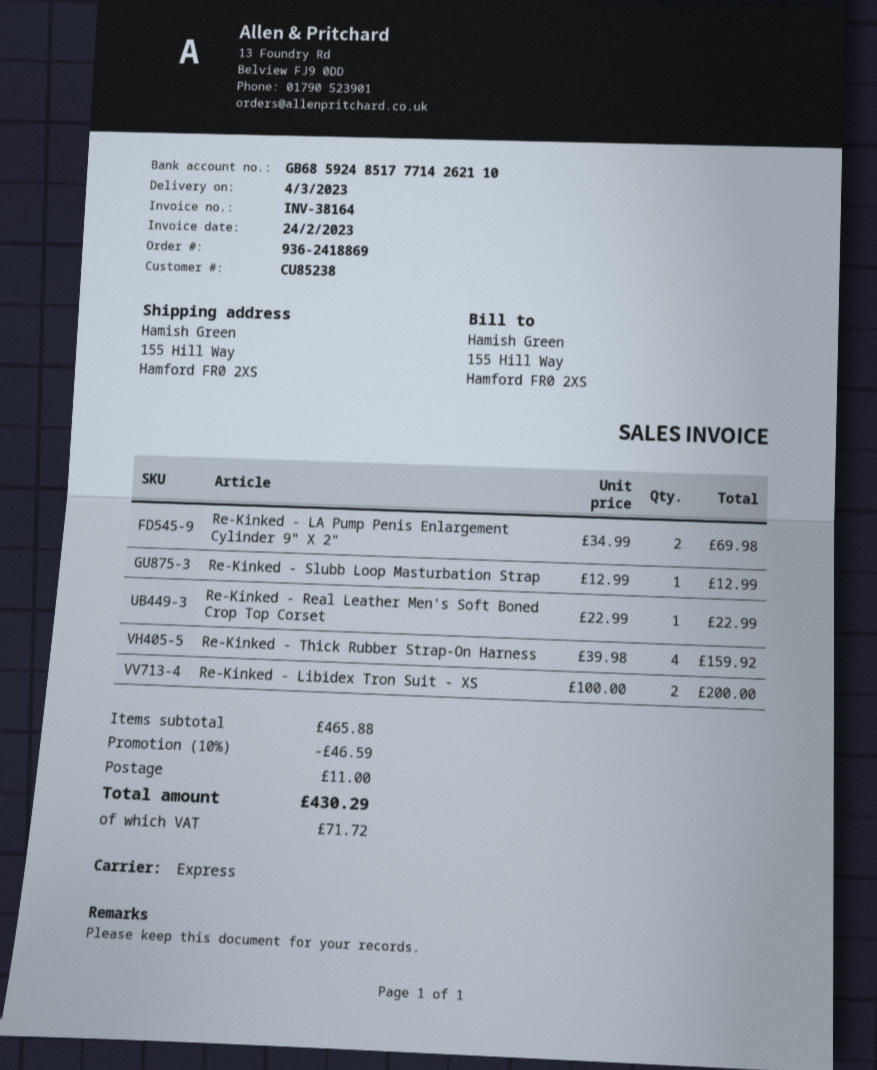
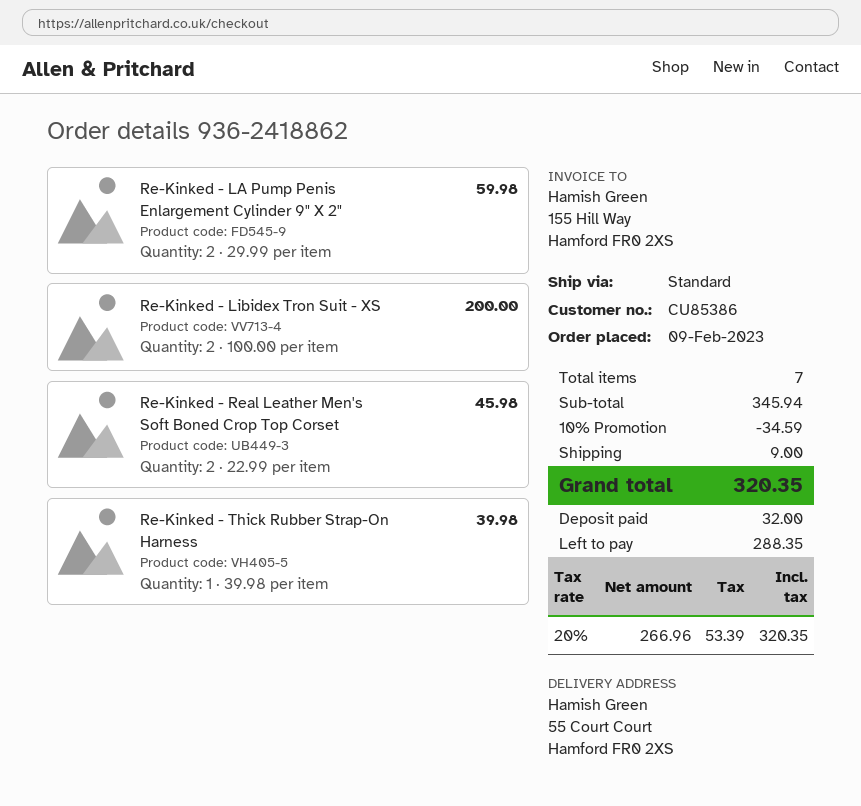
order number: 936-2418869 -> 936-2418862
customer number: CU85238 -> CU85386
shipping method: express -> standard
ship to: 155 Hill Way, Hamford FR0 2XS -> 55 Court Court, Hamford FR0 2XS
Re-Kinked - LA Pump Penis Enlargement Cylinder 9" X 2": 2 x 34.99 = 69.98 -> 2 x 29.99 = 59.98
Re-Kinked - Slubb Loop Masturbation Strap: 1 x 12.99 = 12.99 -> none
Re-Kinked - Real Leather Men's Soft Boned Crop Top Corset: 1 x 22.99 = 22.99 -> 2 x 22.99 = 45.98
Re-Kinked - Thick Rubber Strap-On Harness: 4 x 39.98 = 159.92 -> 1 x 39.98 = 39.98
subtotal: 465.88 -> 345.94
discount: 10% = 46.59 -> 10% = 34.59
shipping: 11.00 -> 9.00
tax: 71.72 -> 53.39
total: 430.29 -> 320.35

